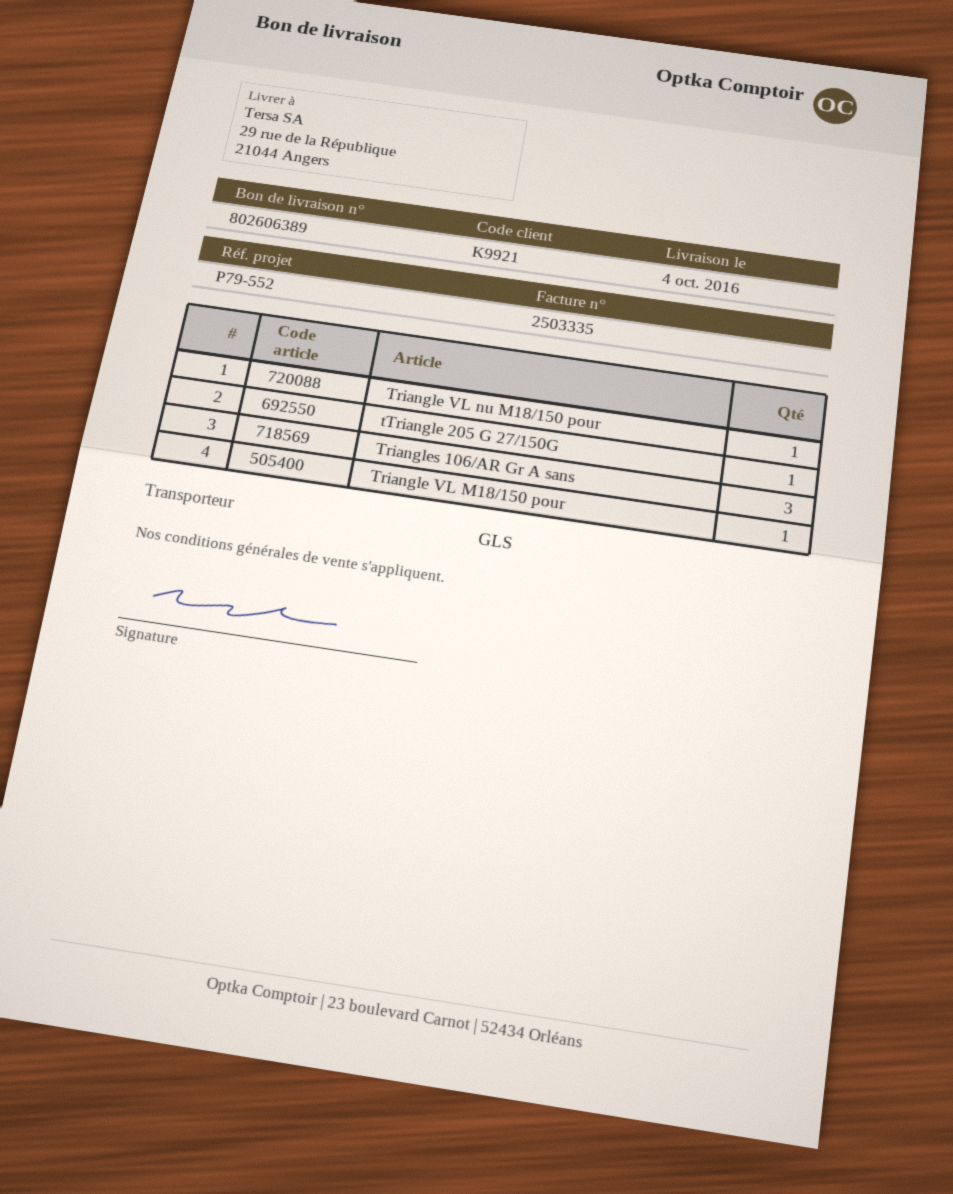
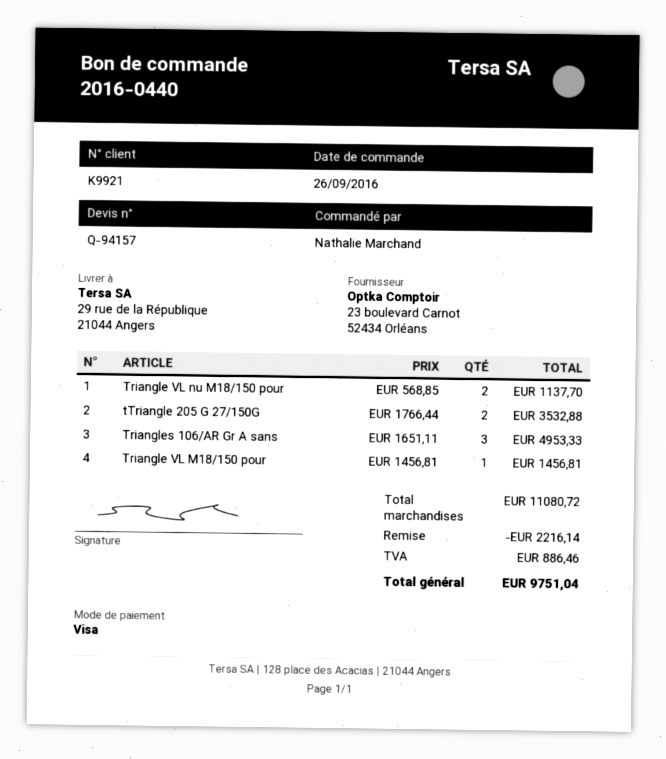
Triangle VL nu M18/150 pour: 1 -> 2
tTriangle 205 G 27/150G: 1 -> 2

